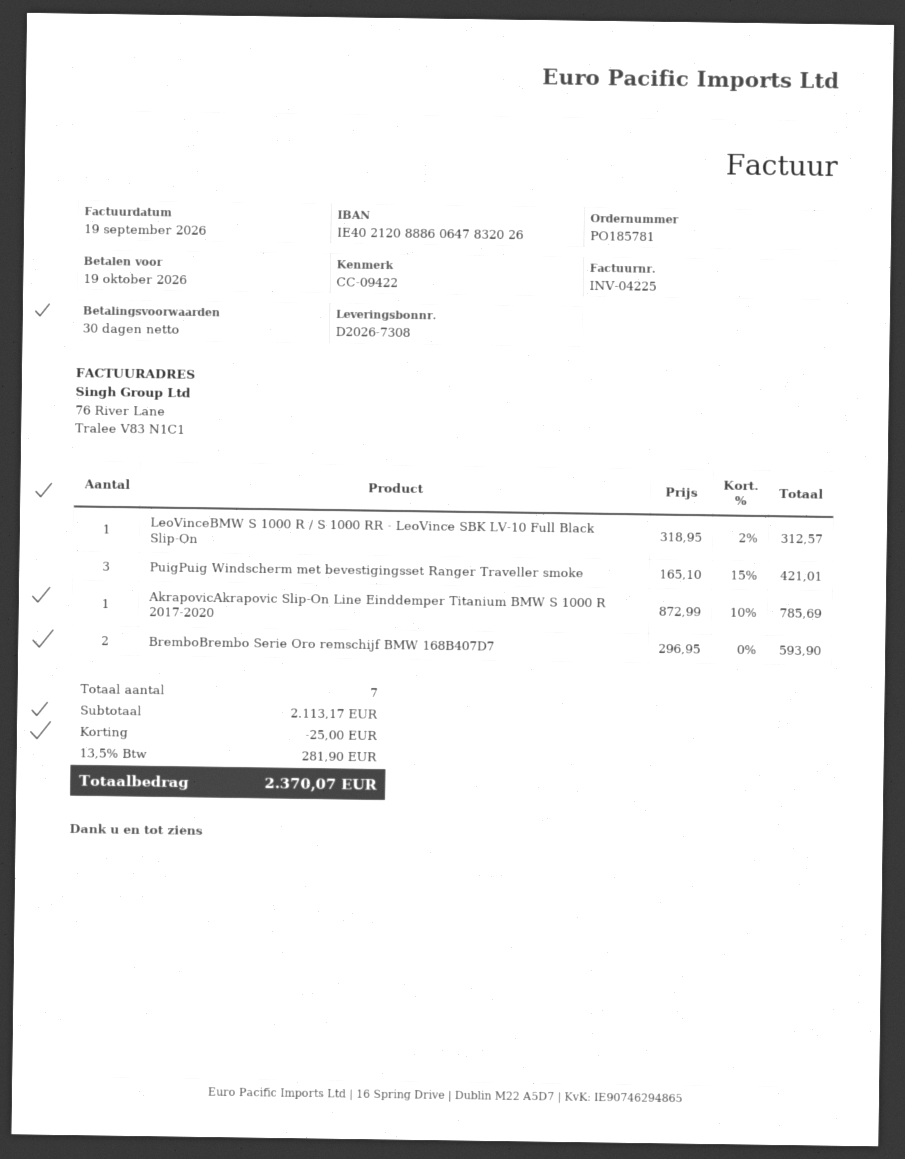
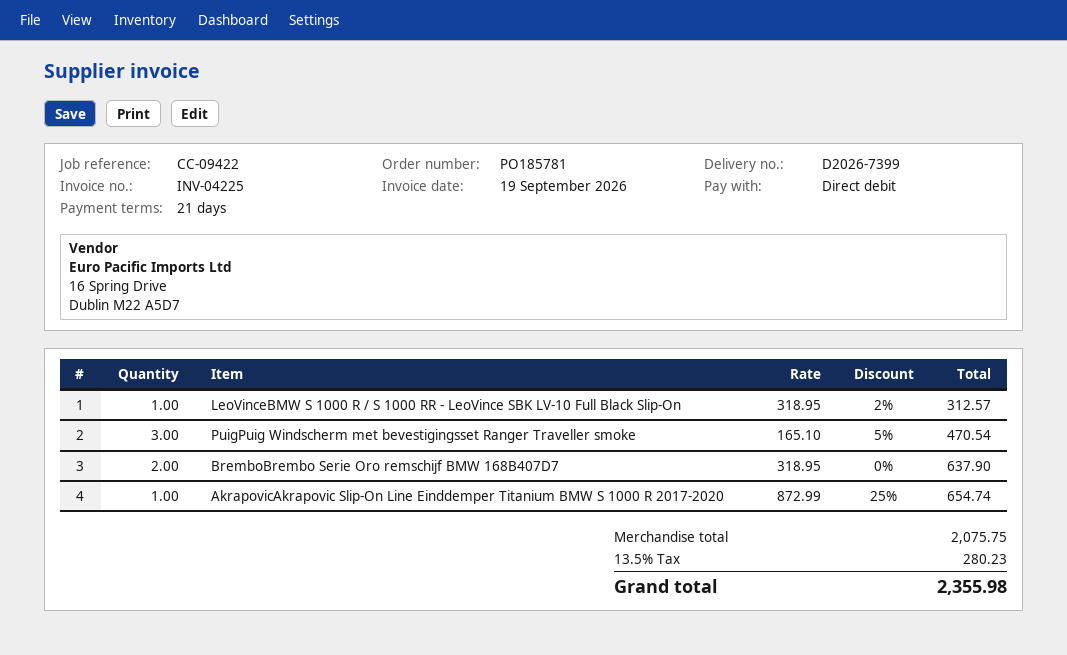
delivery note number: D2026-7308 -> D2026-7399
payment terms: 30 days -> 21 days
PuigPuig Windscherm met bevestigingsset Ranger Traveller smoke: 3 x 165.10 - 15% = 421.01 -> 3 x 165.10 - 5% = 470.54
AkrapovicAkrapovic Slip-On Line Einddemper Titanium BMW S 1000 R 2017-2020: 1 x 872.99 - 10% = 785.69 -> 1 x 872.99 - 25% = 654.74
BremboBrembo Serie Oro remschijf BMW 168B407D7: 2 x 296.95 = 593.90 -> 2 x 318.95 = 637.90
subtotal: 2113.17 -> 2075.75
discount: 25.00 -> none
tax: 13.5% = 281.90 -> 13.5% = 280.23
total: 2370.07 -> 2355.98

